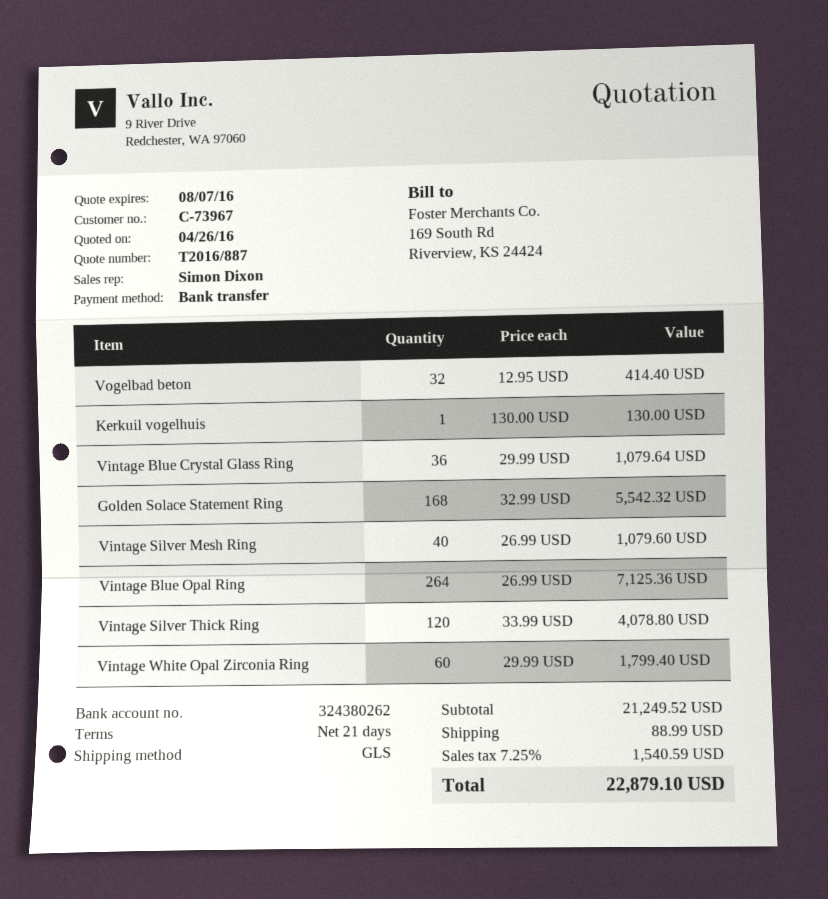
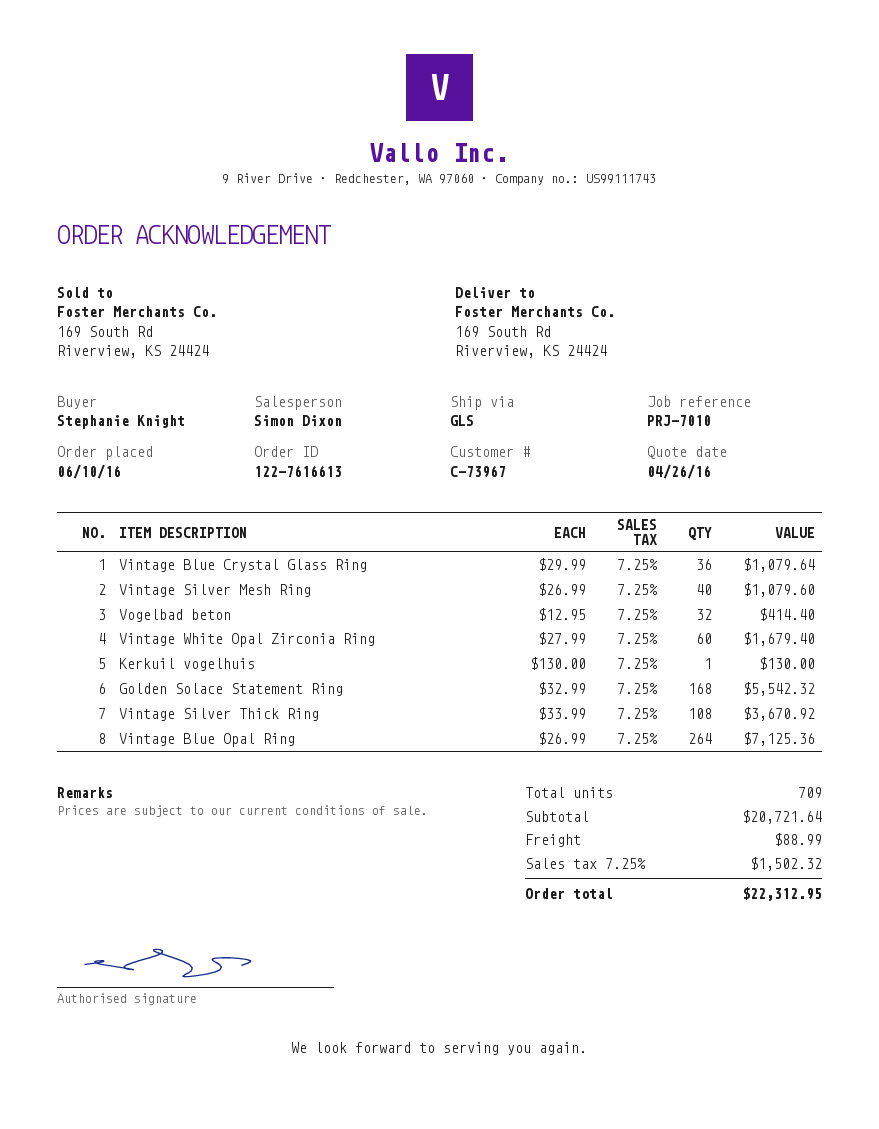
Vintage Silver Thick Ring: 120 x 33.99 = 4078.80 -> 108 x 33.99 = 3670.92
Vintage White Opal Zirconia Ring: 60 x 29.99 = 1799.40 -> 60 x 27.99 = 1679.40
subtotal: 21249.52 -> 20721.64
tax: 7.25% = 1540.59 -> 7.25% = 1502.32
total: 22879.10 -> 22312.95

